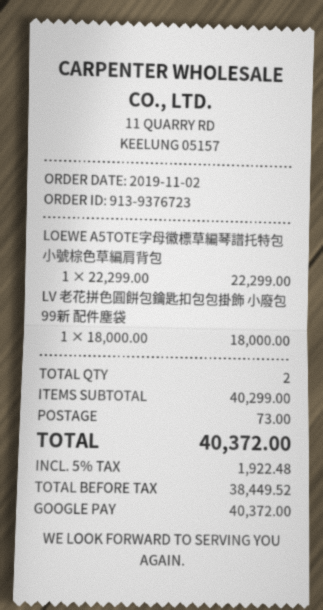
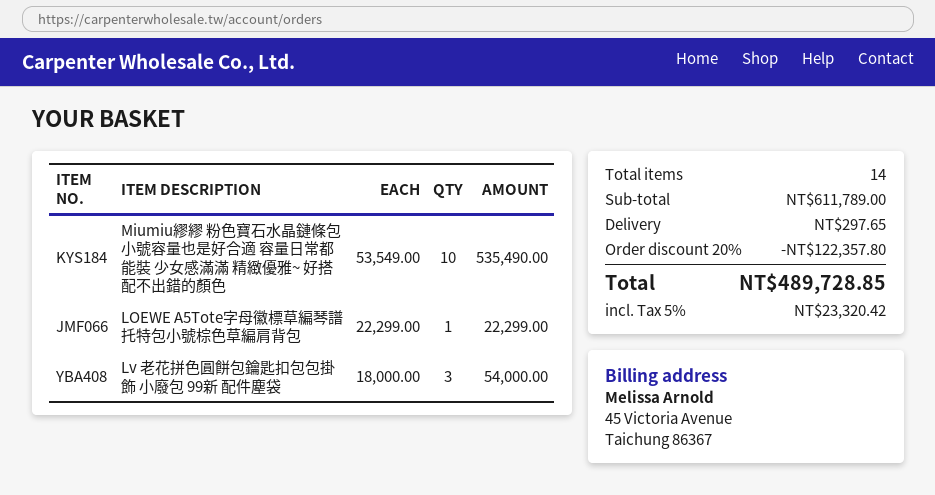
LV 老花拼色圓餅包鑰匙扣包包掛飾 小廢包 99新 配件塵袋: 1 x 18000.00 = 18000.00 -> 3 x 18000.00 = 54000.00
Miumiu繆繆 粉色寶石水晶鏈條包 小號容量也是好合適 容量日常都能裝 少女感滿滿 精緻優雅~ 好搭配不出錯的顏色: none -> 10 x 53549.00 = 535490.00
total quantity: 2 -> 14
subtotal: 40299.00 -> 611789.00
discount: none -> 20% = 122357.80
shipping: 73.00 -> 297.65
tax: 5% = 1922.48 -> 5% = 23320.42
total: 40372.00 -> 489728.85

